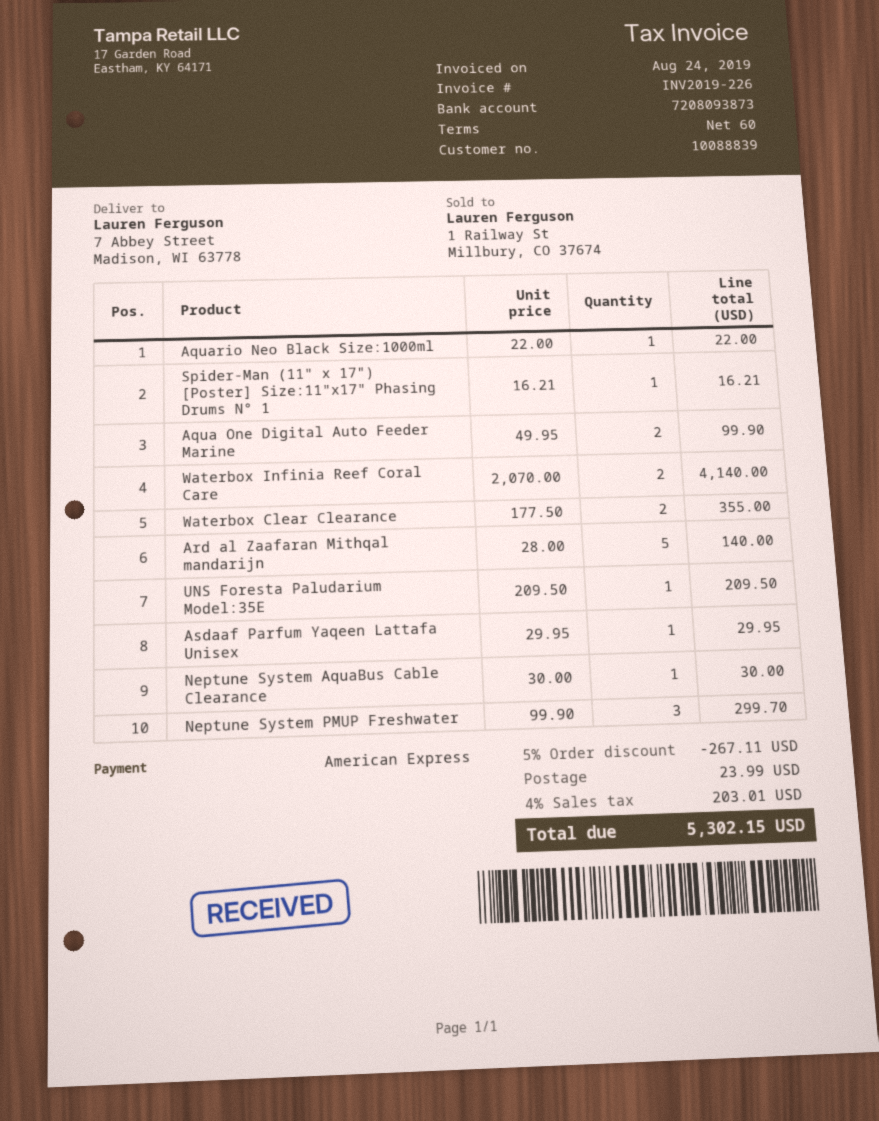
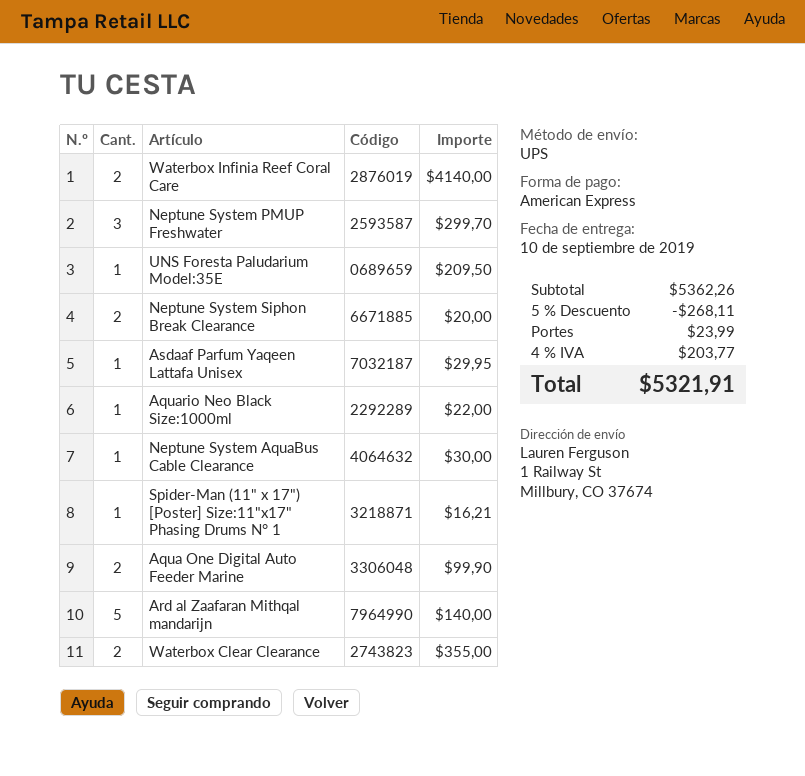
ship to: 7 Abbey Street, Madison, WI 63778 -> 1 Railway St, Millbury, CO 37674
Neptune System Siphon Break Clearance: none -> 2 for 20.00
discount: 5% = 267.11 -> 5% = 268.11
tax: 4% = 203.01 -> 4% = 203.77
total: 5302.15 -> 5321.91

